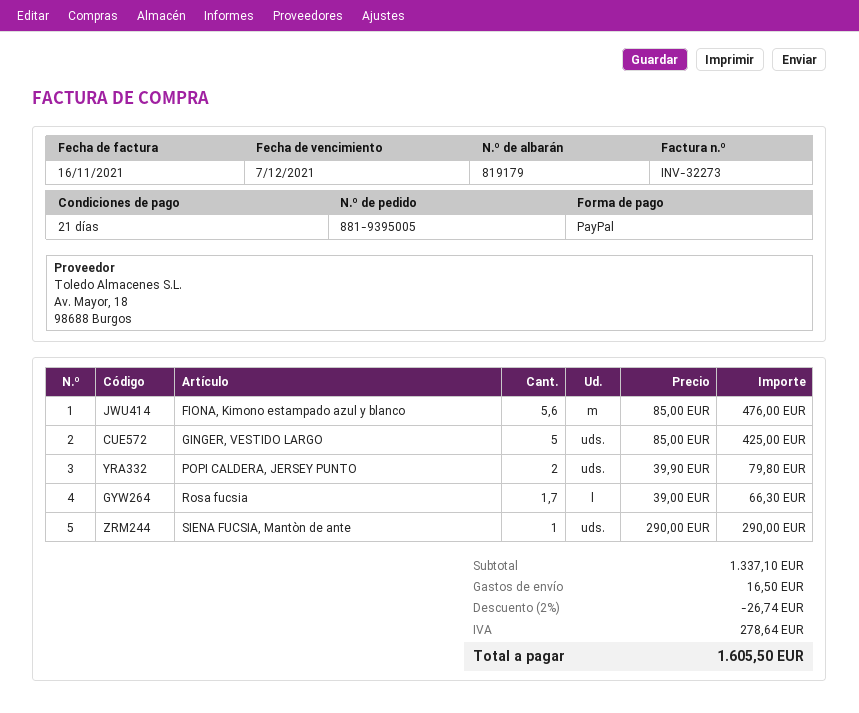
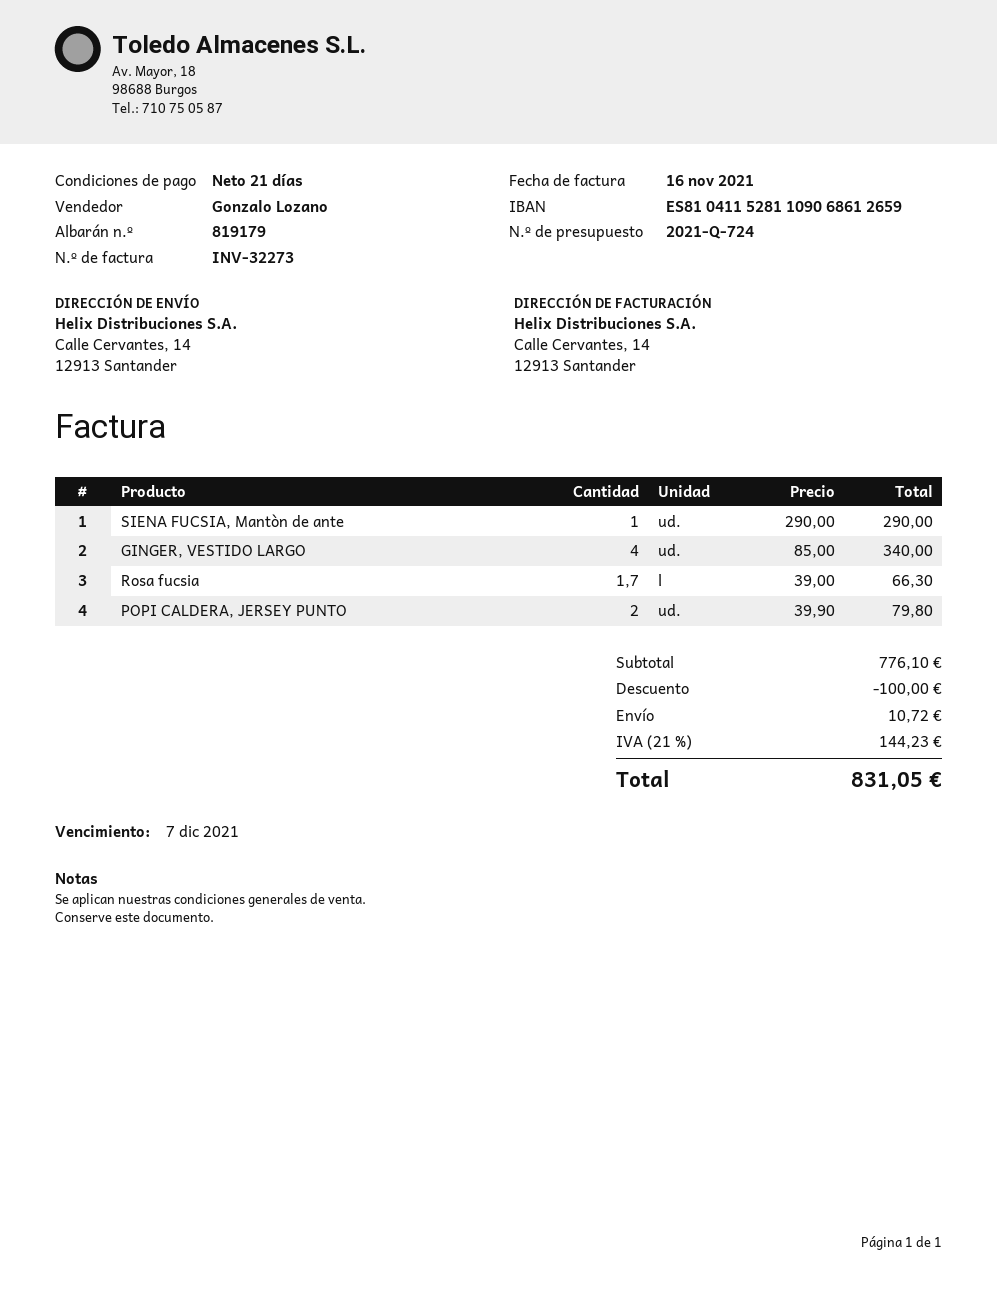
FIONA, Kimono estampado azul y blanco: 5.6 x 85.00 = 476.00 -> none
GINGER, VESTIDO LARGO: 5 x 85.00 = 425.00 -> 4 x 85.00 = 340.00
subtotal: 1337.10 -> 776.10
discount: 26.74 -> 100.00
shipping: 16.50 -> 10.72
tax: 278.64 -> 144.23
total: 1605.50 -> 831.05

